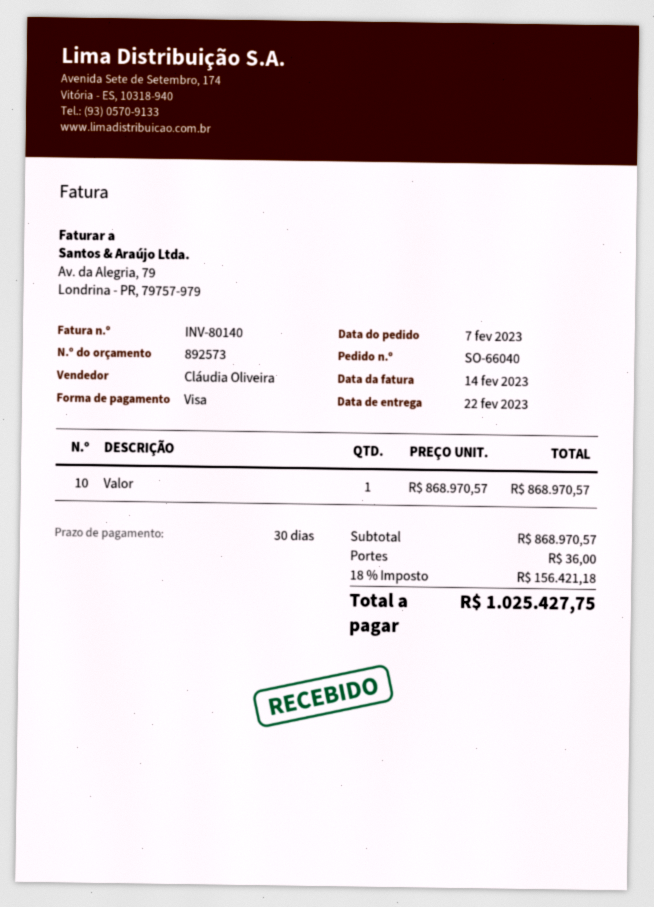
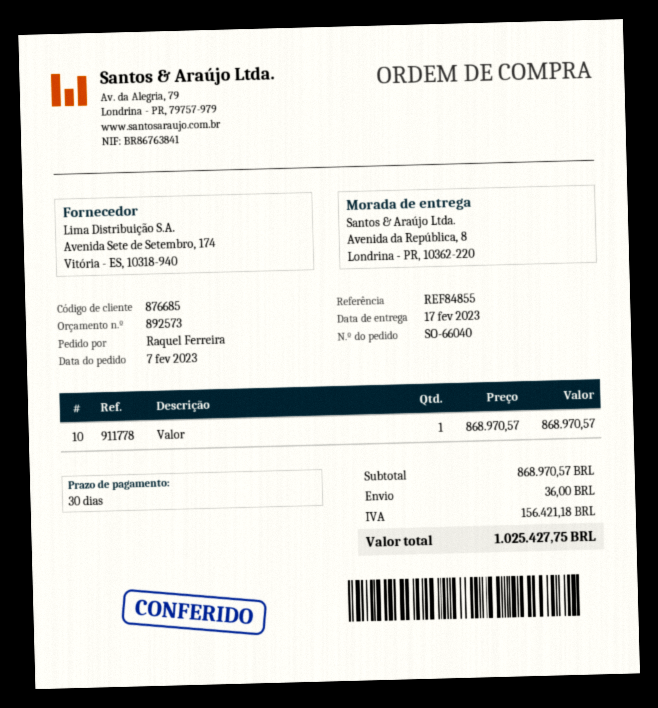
delivery date: 2023-02-22 -> 2023-02-17

